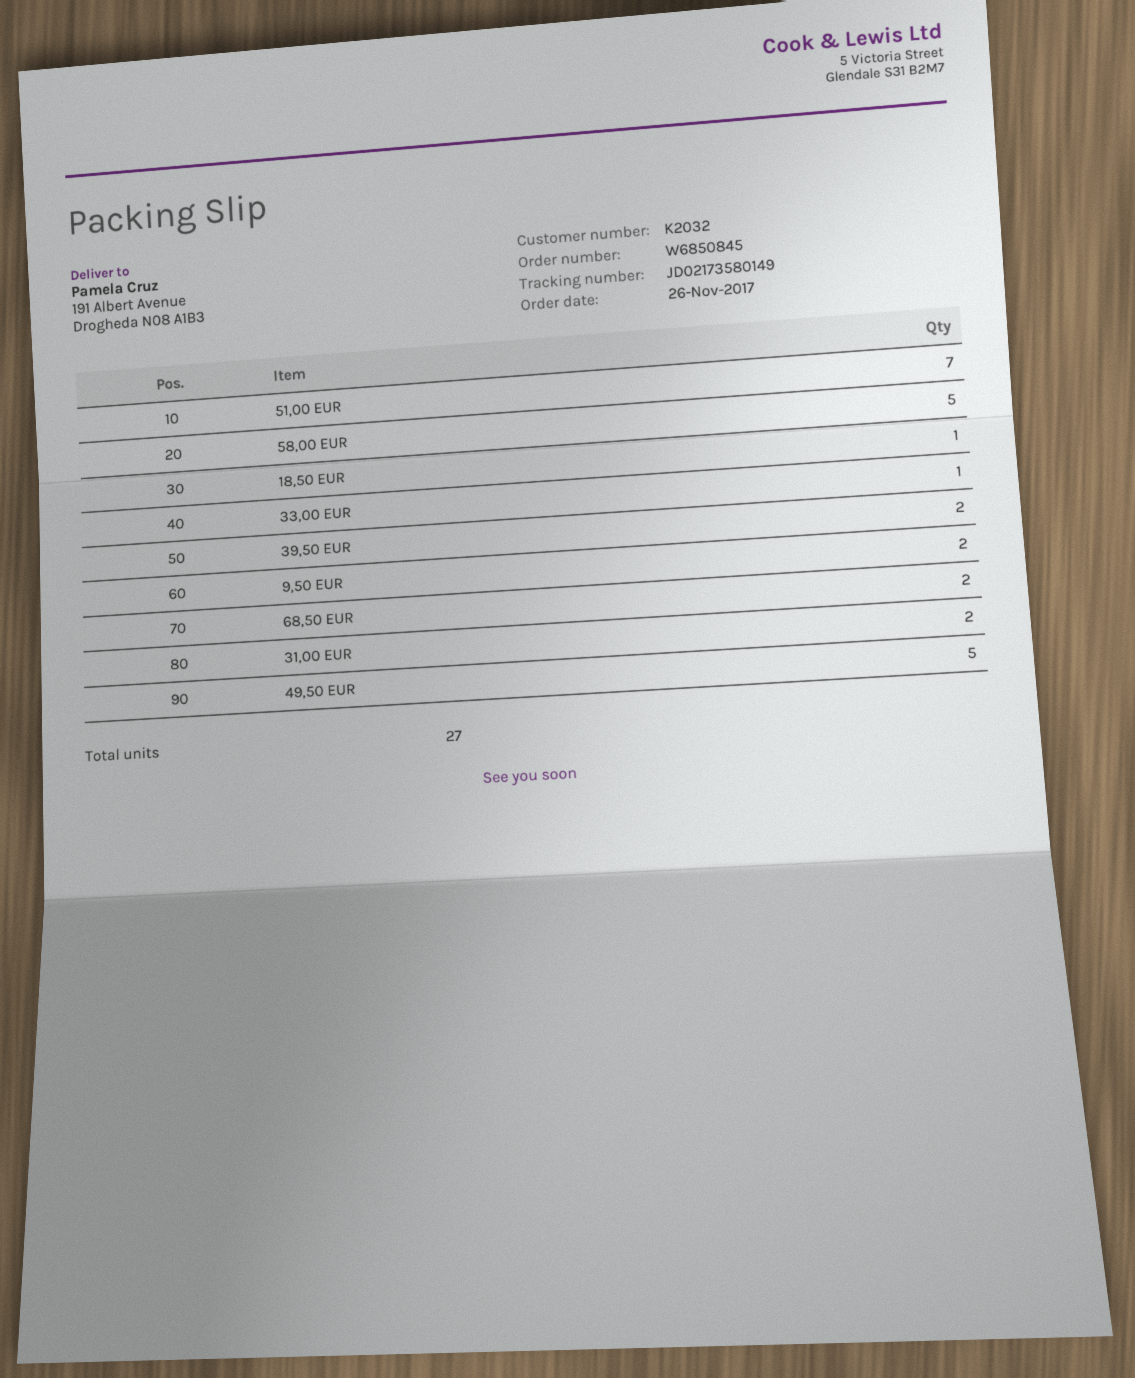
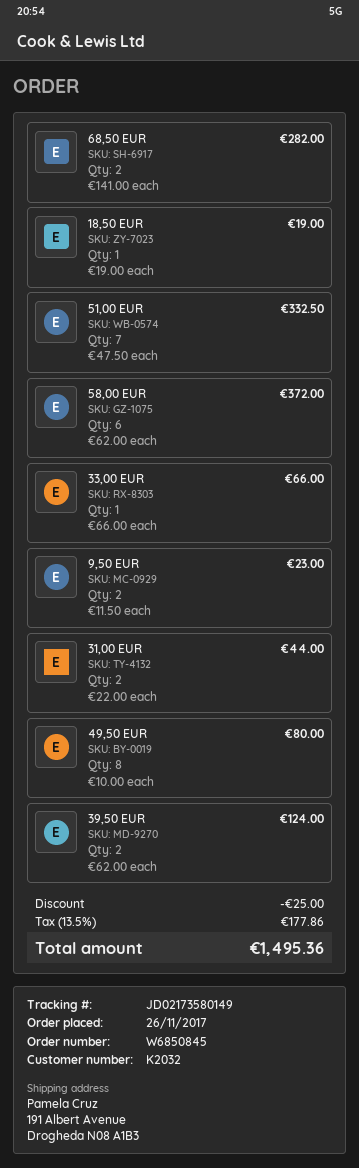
58,00 EUR: 5 -> 6
49,50 EUR: 5 -> 8

